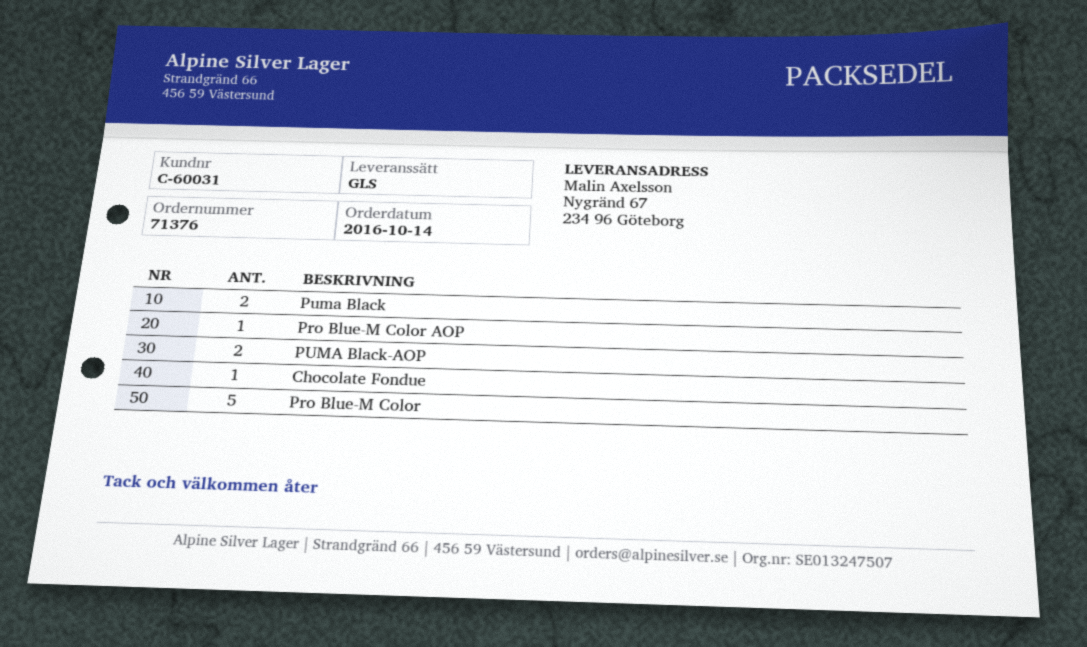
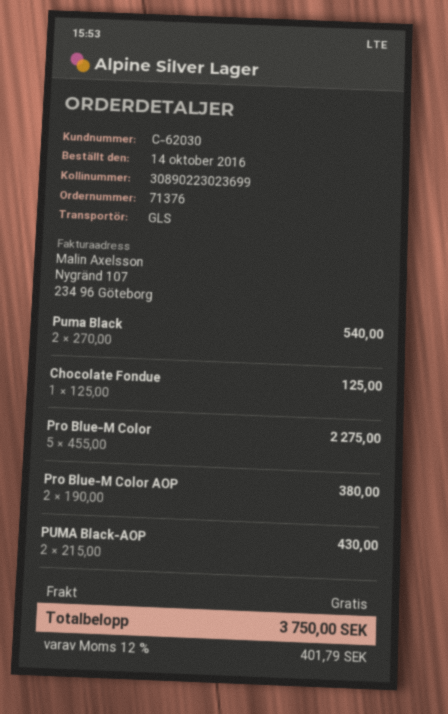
customer number: C-60031 -> C-62030
Pro Blue-M Color AOP: 1 -> 2

